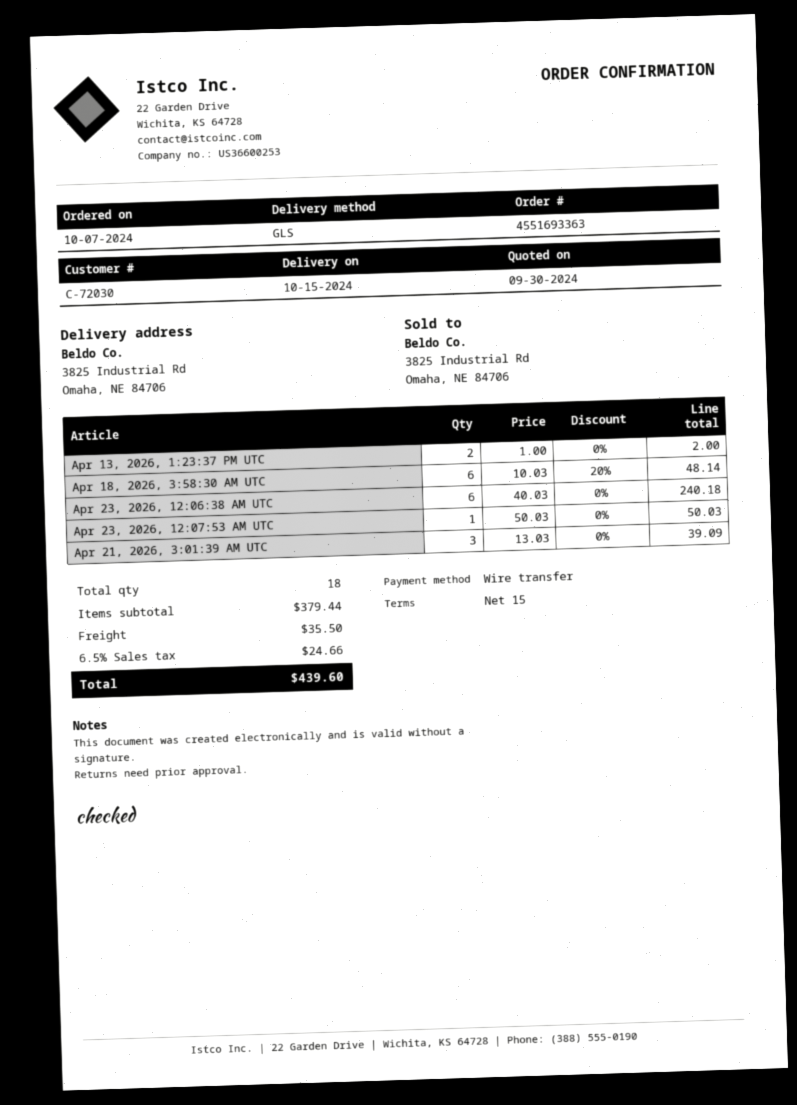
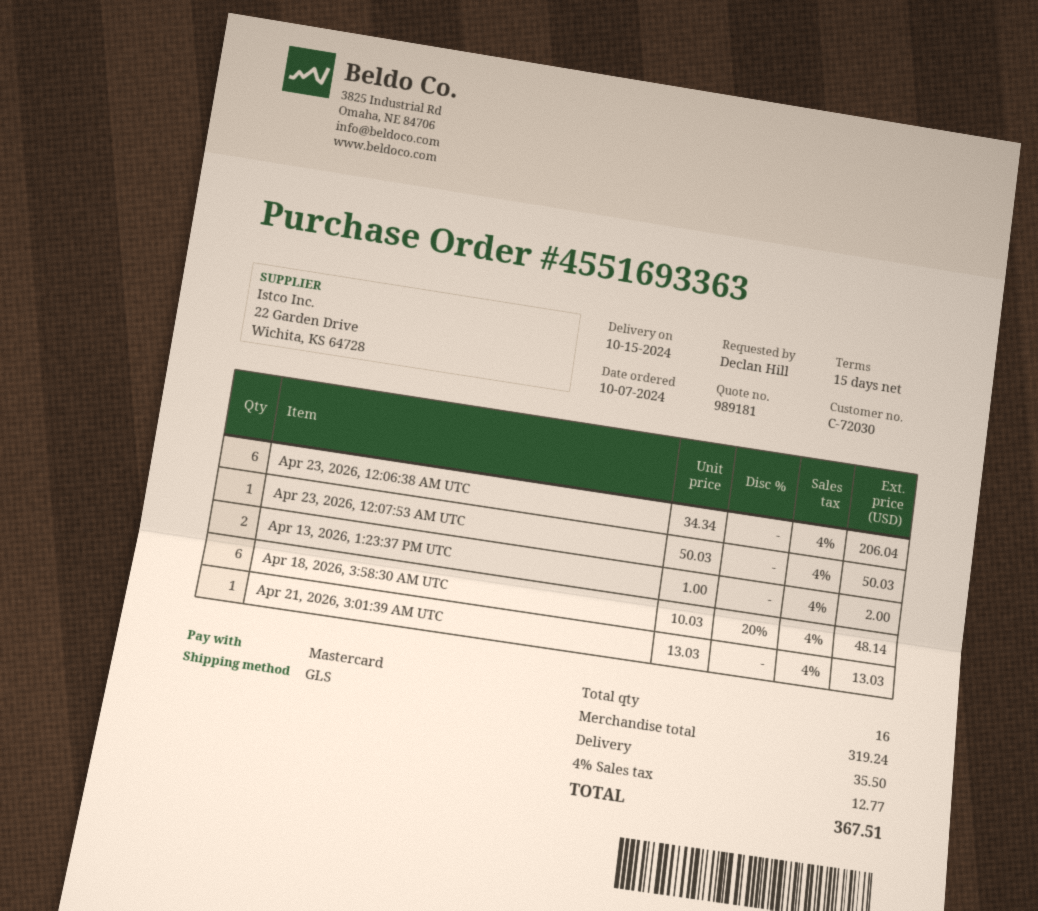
payment method: bank transfer -> Mastercard
Apr 23, 2026, 12:06:38 AM UTC: 6 x 40.03 = 240.18 -> 6 x 34.34 = 206.04
Apr 21, 2026, 3:01:39 AM UTC: 3 x 13.03 = 39.09 -> 1 x 13.03 = 13.03
total quantity: 18 -> 16
subtotal: 379.44 -> 319.24
tax: 6.5% = 24.66 -> 4% = 12.77
total: 439.60 -> 367.51

